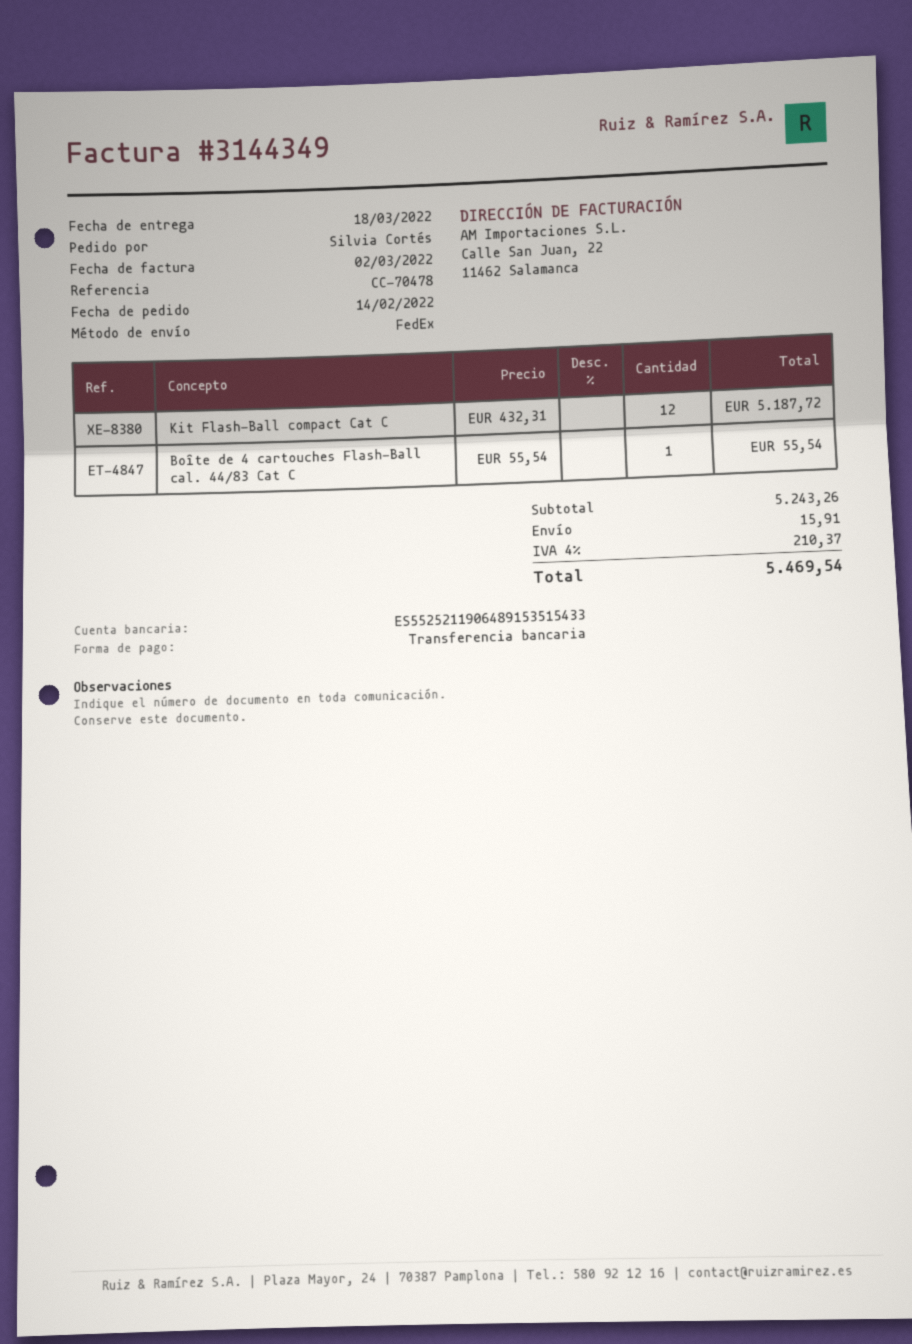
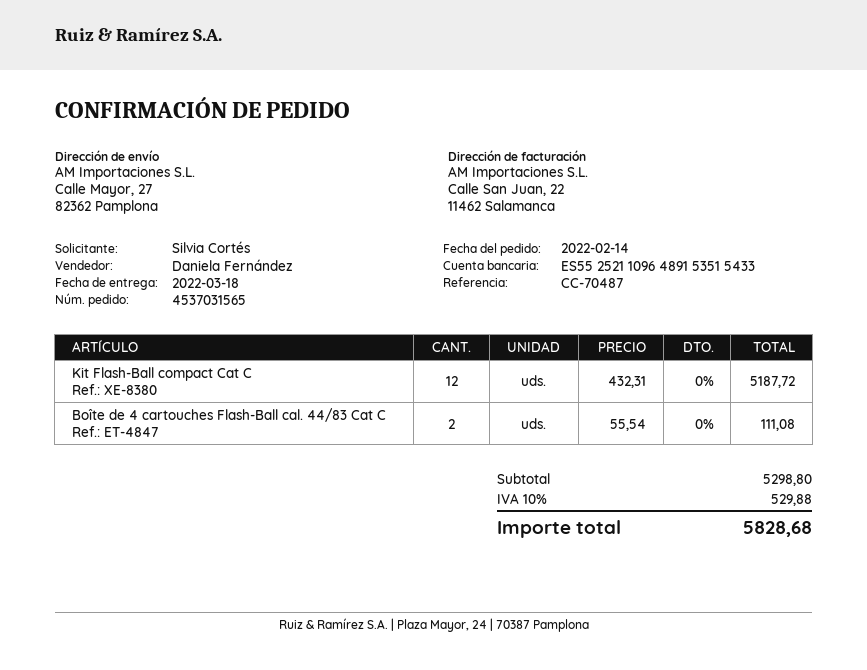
reference: CC-70478 -> CC-70487
bank account: ES5525211906489153515433 -> ES5525211096489153515433
Boîte de 4 cartouches Flash-Ball cal. 44/83 Cat C: 1 x 55.54 = 55.54 -> 2 x 55.54 = 111.08
subtotal: 5243.26 -> 5298.80
shipping: 15.91 -> none
tax: 4% = 210.37 -> 10% = 529.88
total: 5469.54 -> 5828.68

